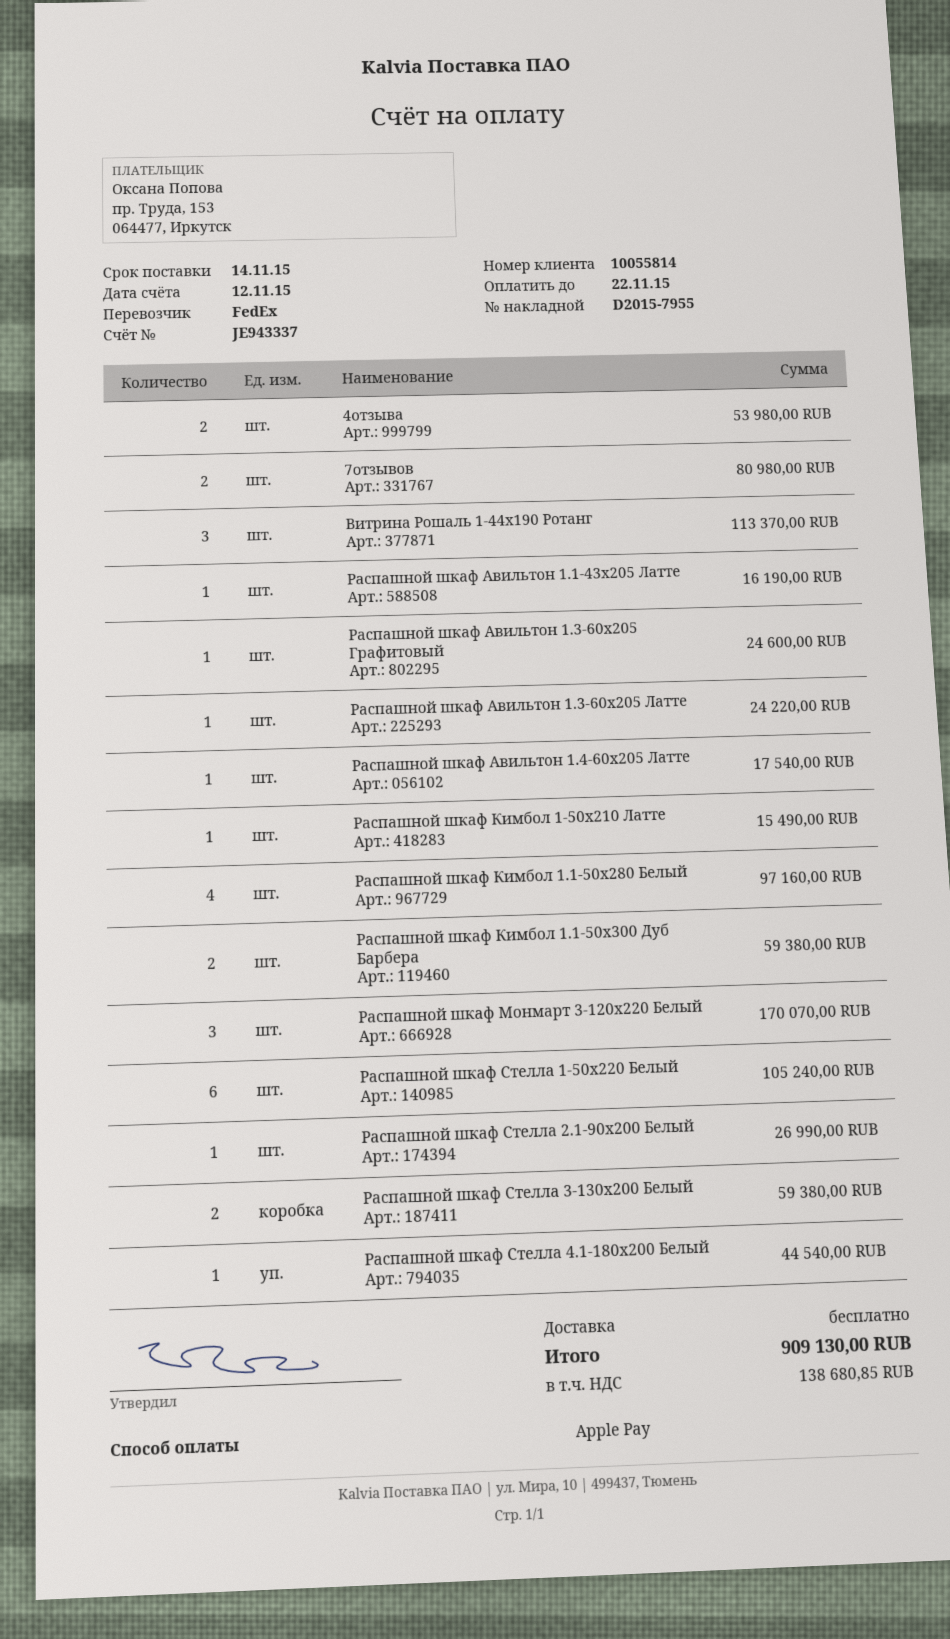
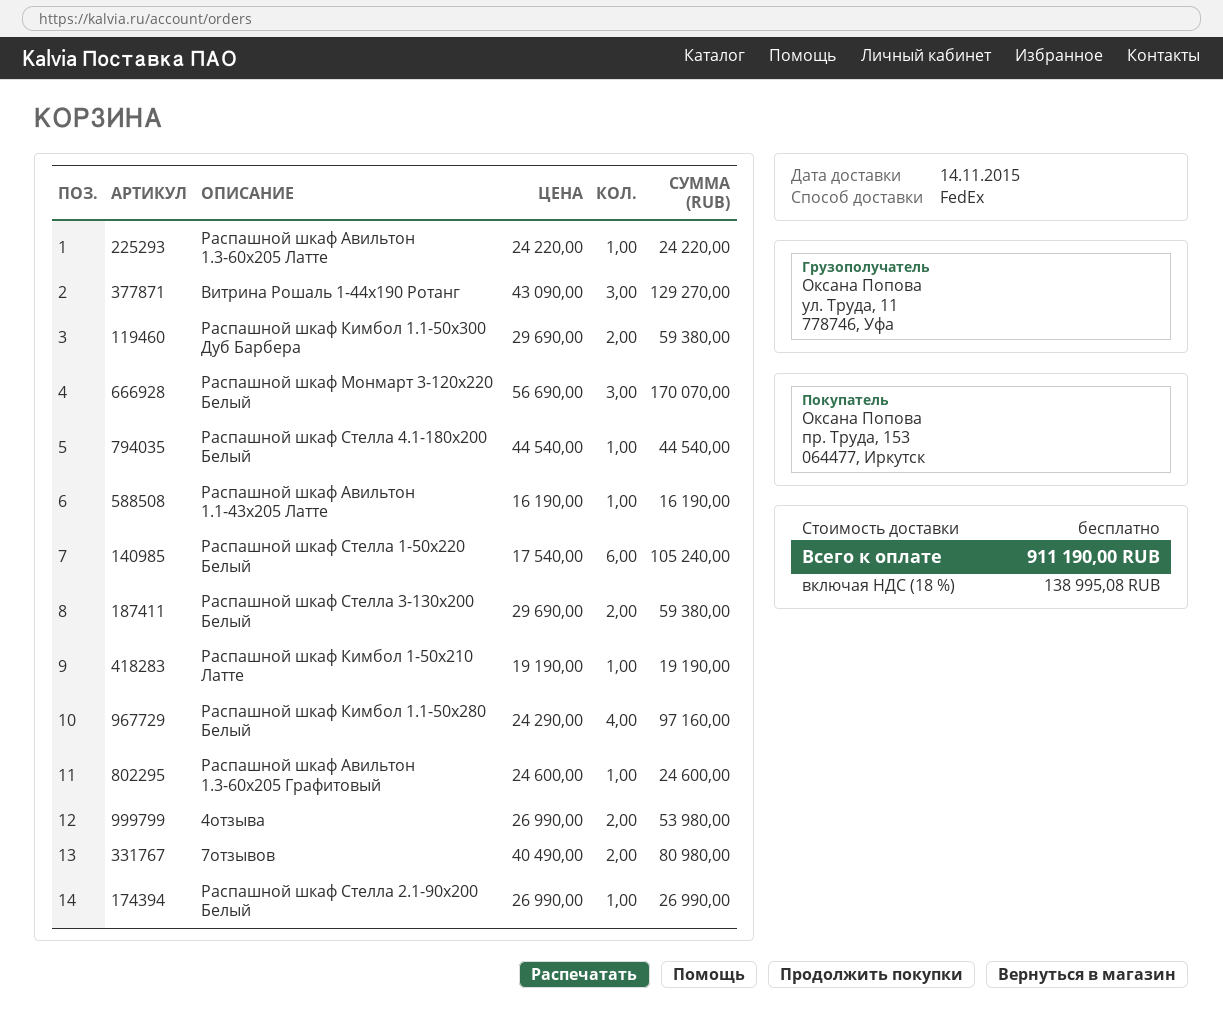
Витрина Рошаль 1-44x190 Ротанг: 3 for 113370.00 -> 3 for 129270.00
Распашной шкаф Авильтон 1.4-60x205 Латте: 1 for 17540.00 -> none
Распашной шкаф Кимбол 1-50x210 Латте: 1 for 15490.00 -> 1 for 19190.00
tax: 138680.85 -> 138995.08
total: 909130.00 -> 911190.00

